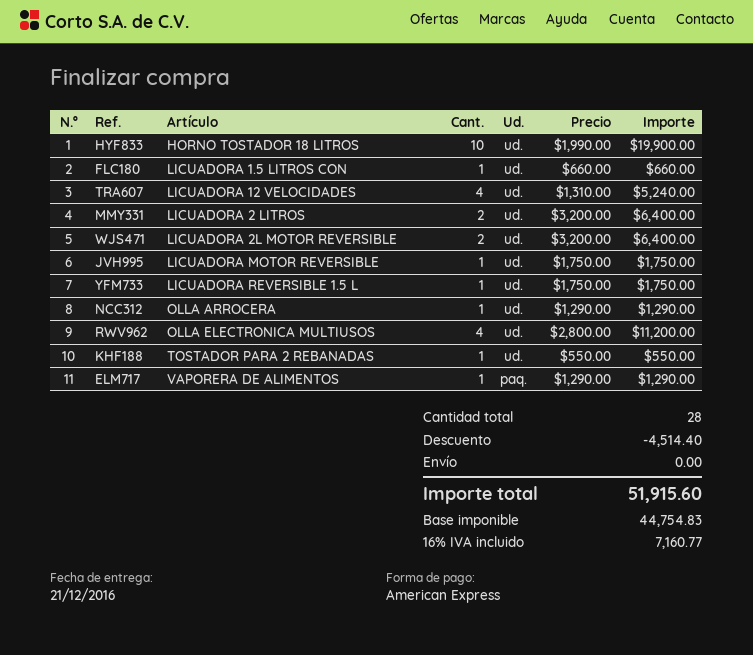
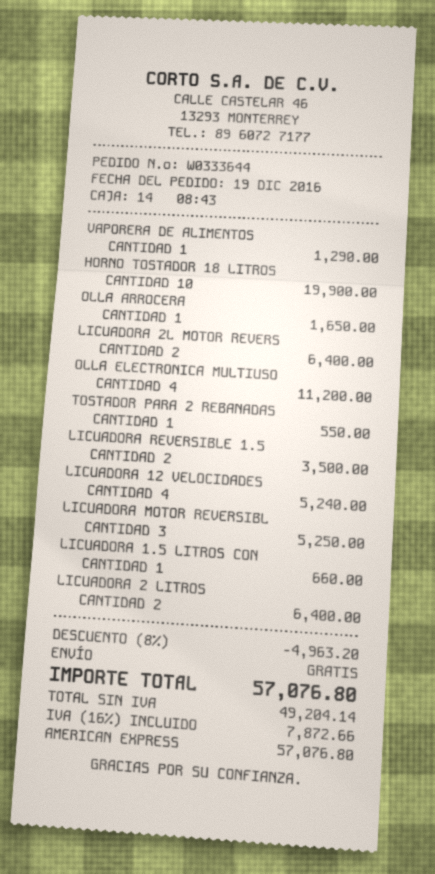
LICUADORA MOTOR REVERSIBLE: 1 for 1750.00 -> 3 for 5250.00
LICUADORA REVERSIBLE 1.5 L: 1 for 1750.00 -> 2 for 3500.00
OLLA ARROCERA: 1 for 1290.00 -> 1 for 1650.00
discount: 4514.40 -> 4963.20
net: 44754.83 -> 49204.14
tax: 16% = 7160.77 -> 16% = 7872.66
total: 51915.60 -> 57076.80

